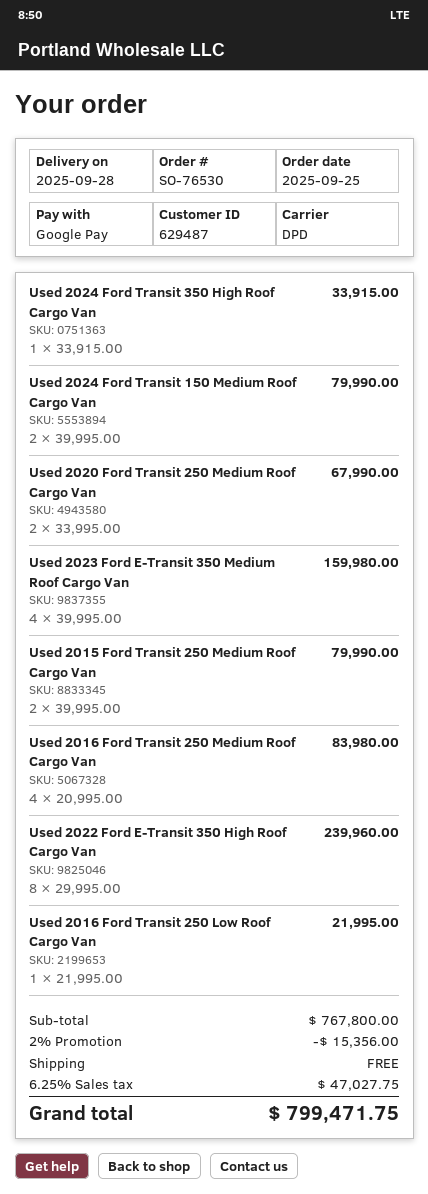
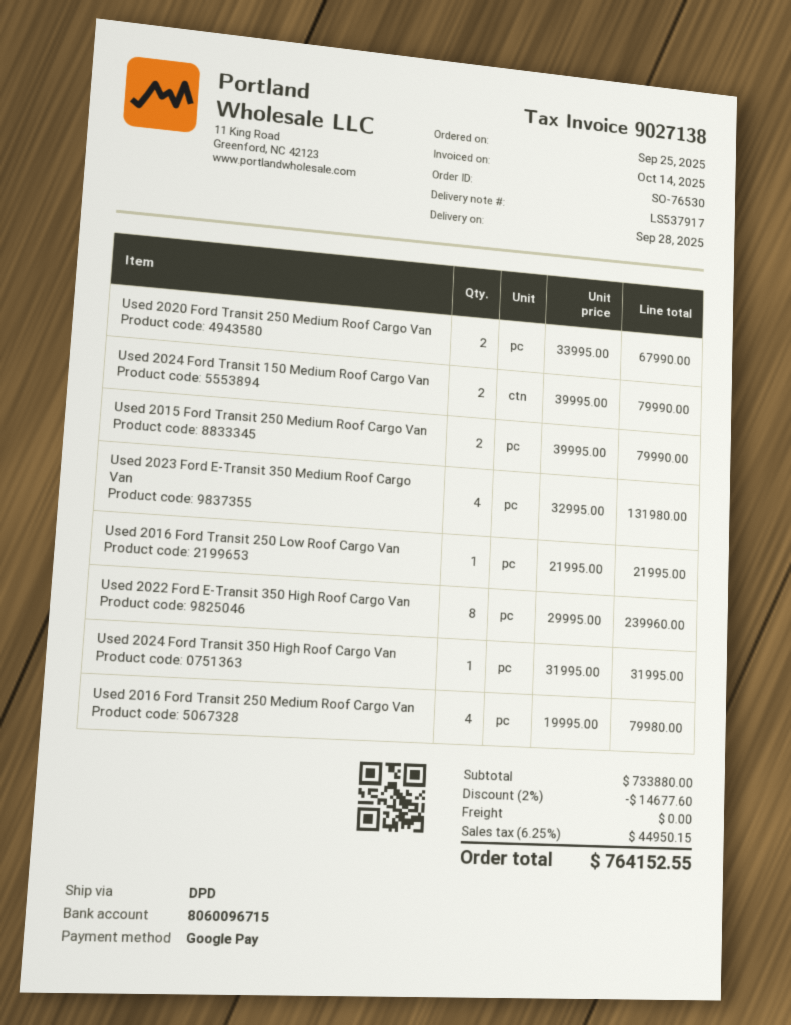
Used 2024 Ford Transit 350 High Roof Cargo Van: 1 x 33915.00 = 33915.00 -> 1 x 31995.00 = 31995.00
Used 2023 Ford E-Transit 350 Medium Roof Cargo Van: 4 x 39995.00 = 159980.00 -> 4 x 32995.00 = 131980.00
Used 2016 Ford Transit 250 Medium Roof Cargo Van: 4 x 20995.00 = 83980.00 -> 4 x 19995.00 = 79980.00
subtotal: 767800.00 -> 733880.00
discount: 2% = 15356.00 -> 2% = 14677.60
tax: 6.25% = 47027.75 -> 6.25% = 44950.15
total: 799471.75 -> 764152.55

